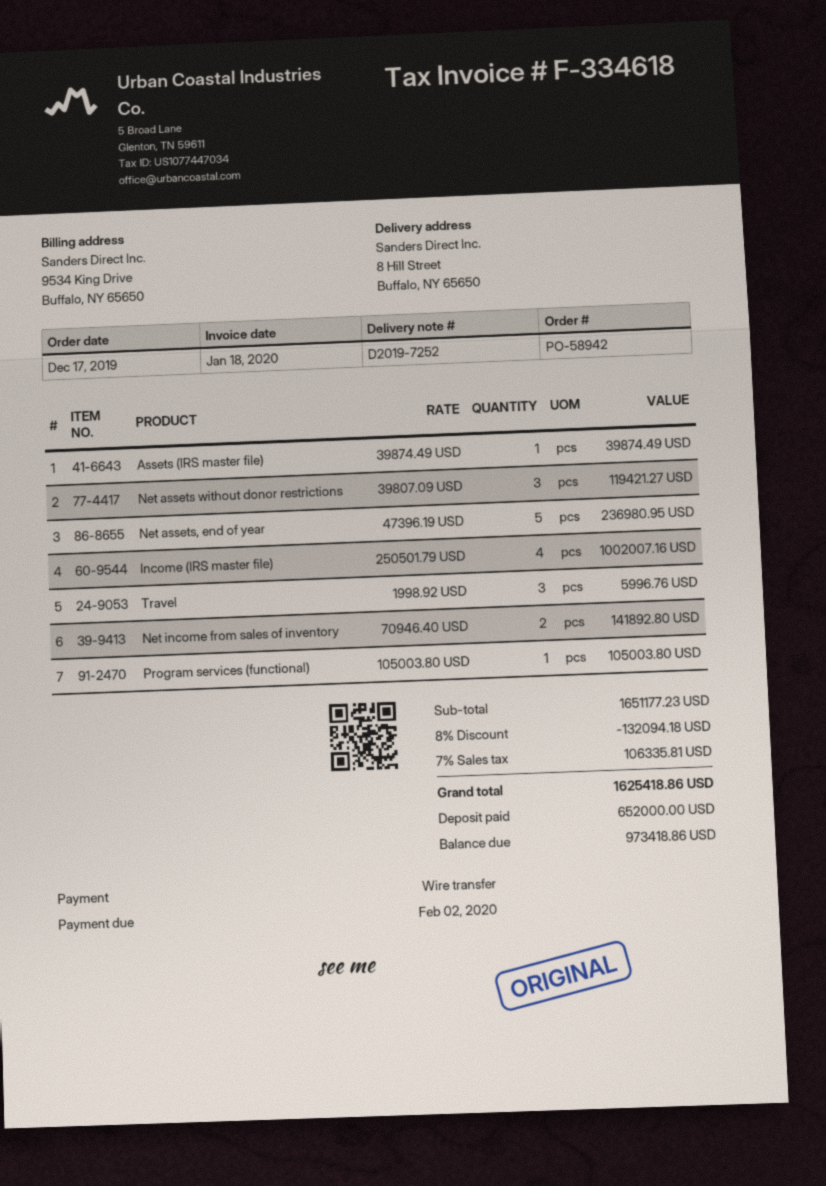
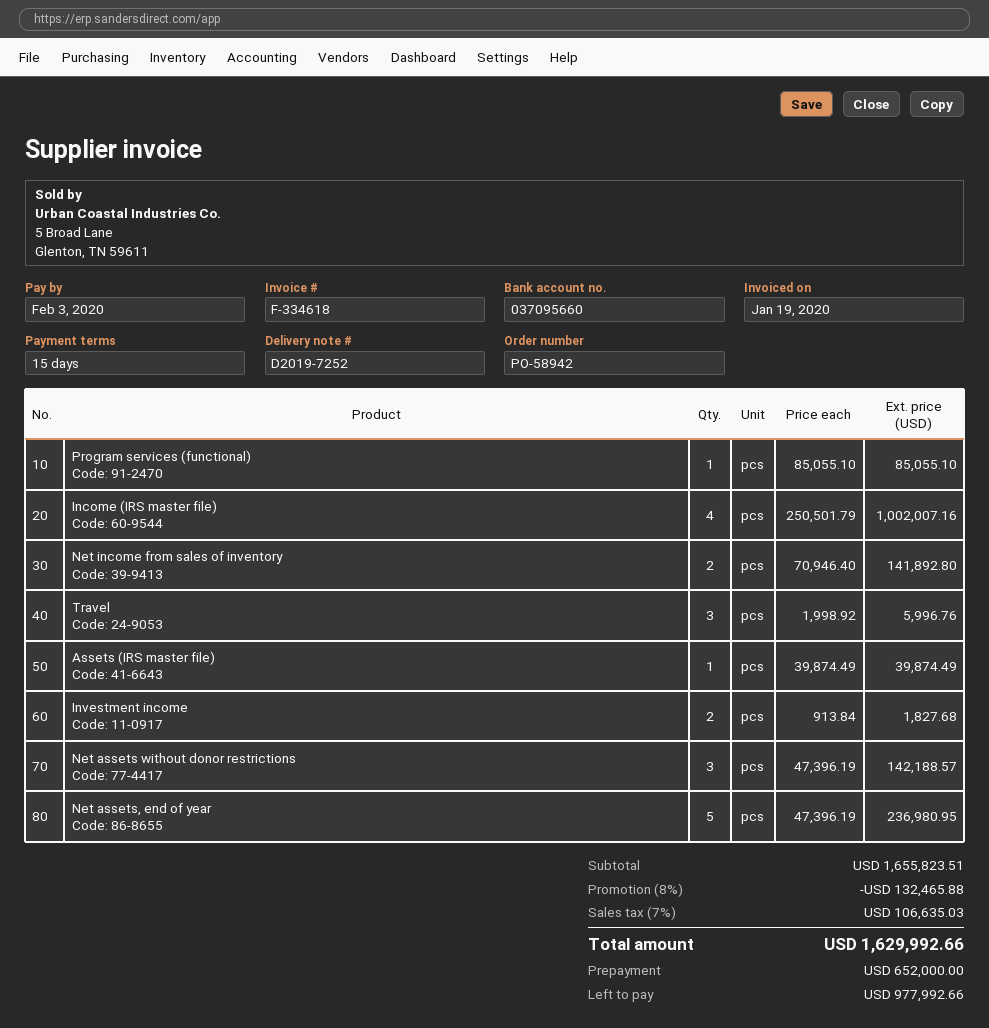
invoice date: 2020-01-18 -> 2020-01-19
due date: 2020-02-02 -> 2020-02-03
Net assets without donor restrictions: 3 x 39807.09 = 119421.27 -> 3 x 47396.19 = 142188.57
Program services (functional): 1 x 105003.80 = 105003.80 -> 1 x 85055.10 = 85055.10
Investment income: none -> 2 x 913.84 = 1827.68
subtotal: 1651177.23 -> 1655823.51
discount: 8% = 132094.18 -> 8% = 132465.88
tax: 7% = 106335.81 -> 7% = 106635.03
total: 1625418.86 -> 1629992.66
balance: 973418.86 -> 977992.66

